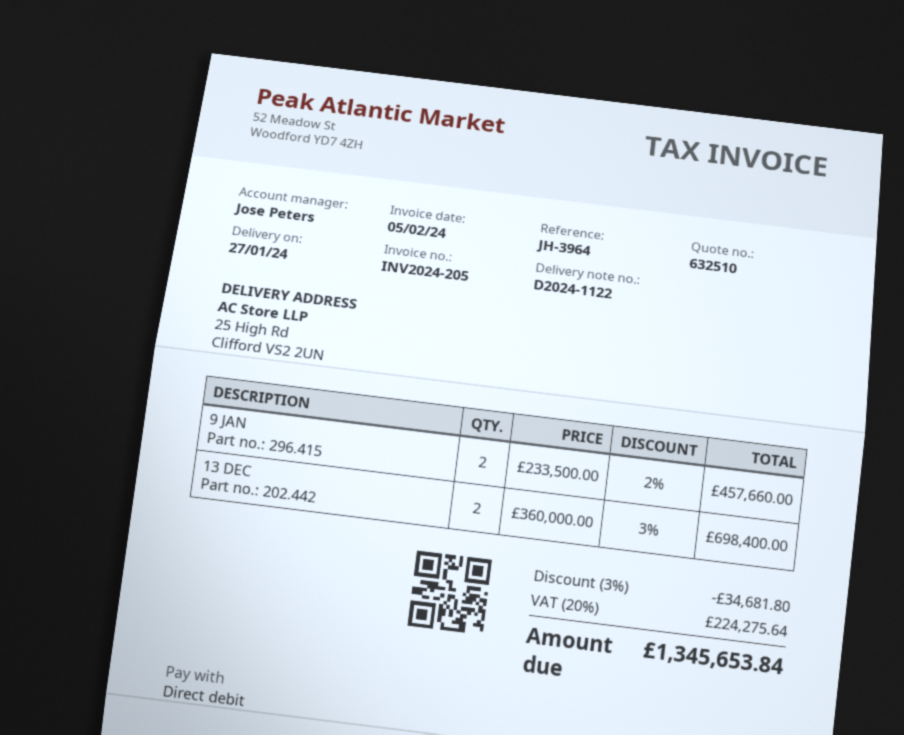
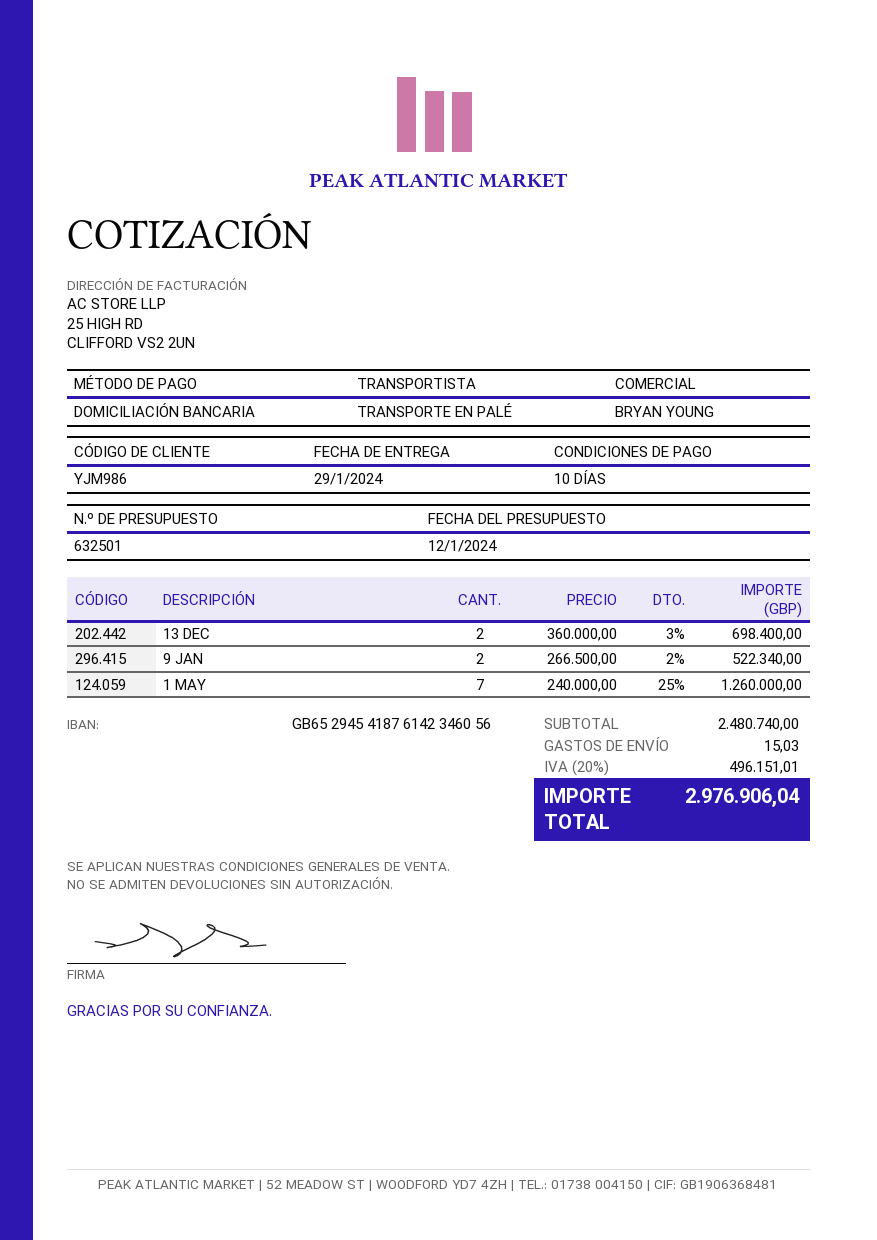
quote number: 632510 -> 632501
delivery date: 2024-01-27 -> 2024-01-29
sales rep: Jose Peters -> BRYAN YOUNG
9 JAN: 2 x 233500.00 - 2% = 457660.00 -> 2 x 266500.00 - 2% = 522340.00
1 MAY: none -> 7 x 240000.00 - 25% = 1260000.00
discount: 3% = 34681.80 -> none
shipping: none -> 15.03
tax: 20% = 224275.64 -> 20% = 496151.01
total: 1345653.84 -> 2976906.04

